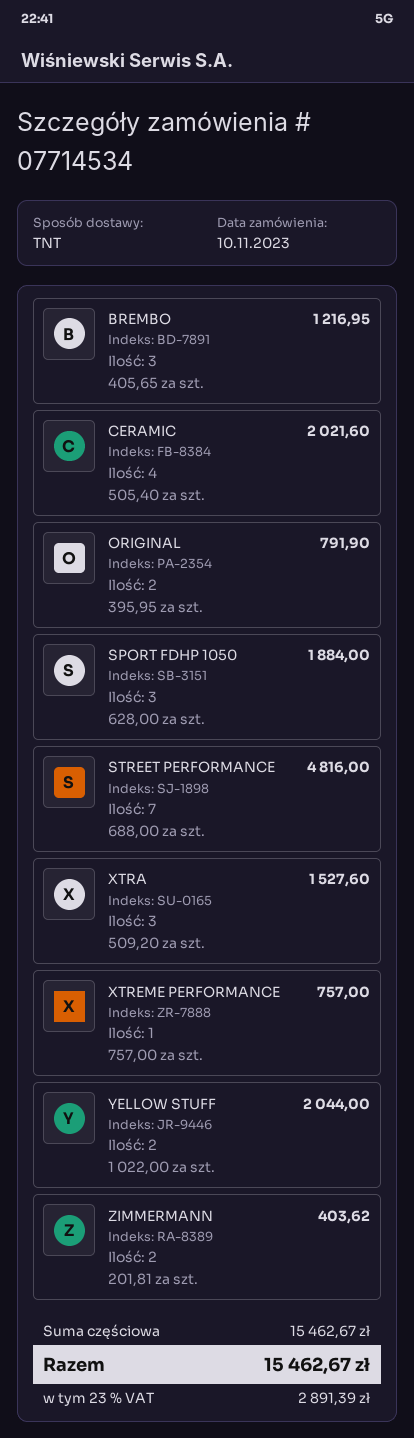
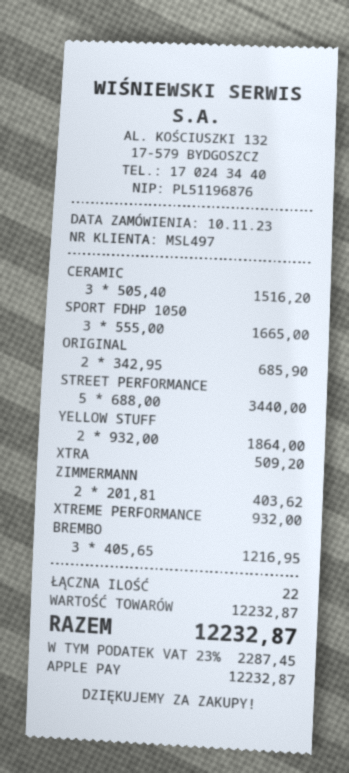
CERAMIC: 4 x 505.40 = 2021.60 -> 3 x 505.40 = 1516.20
ORIGINAL: 2 x 395.95 = 791.90 -> 2 x 342.95 = 685.90
SPORT FDHP 1050: 3 x 628.00 = 1884.00 -> 3 x 555.00 = 1665.00
STREET PERFORMANCE: 7 x 688.00 = 4816.00 -> 5 x 688.00 = 3440.00
XTRA: 3 x 509.20 = 1527.60 -> 1 x 509.20 = 509.20
XTREME PERFORMANCE: 1 x 757.00 = 757.00 -> 1 x 932.00 = 932.00
YELLOW STUFF: 2 x 1022.00 = 2044.00 -> 2 x 932.00 = 1864.00
subtotal: 15462.67 -> 12232.87
tax: 23% = 2891.39 -> 23% = 2287.45
total: 15462.67 -> 12232.87

